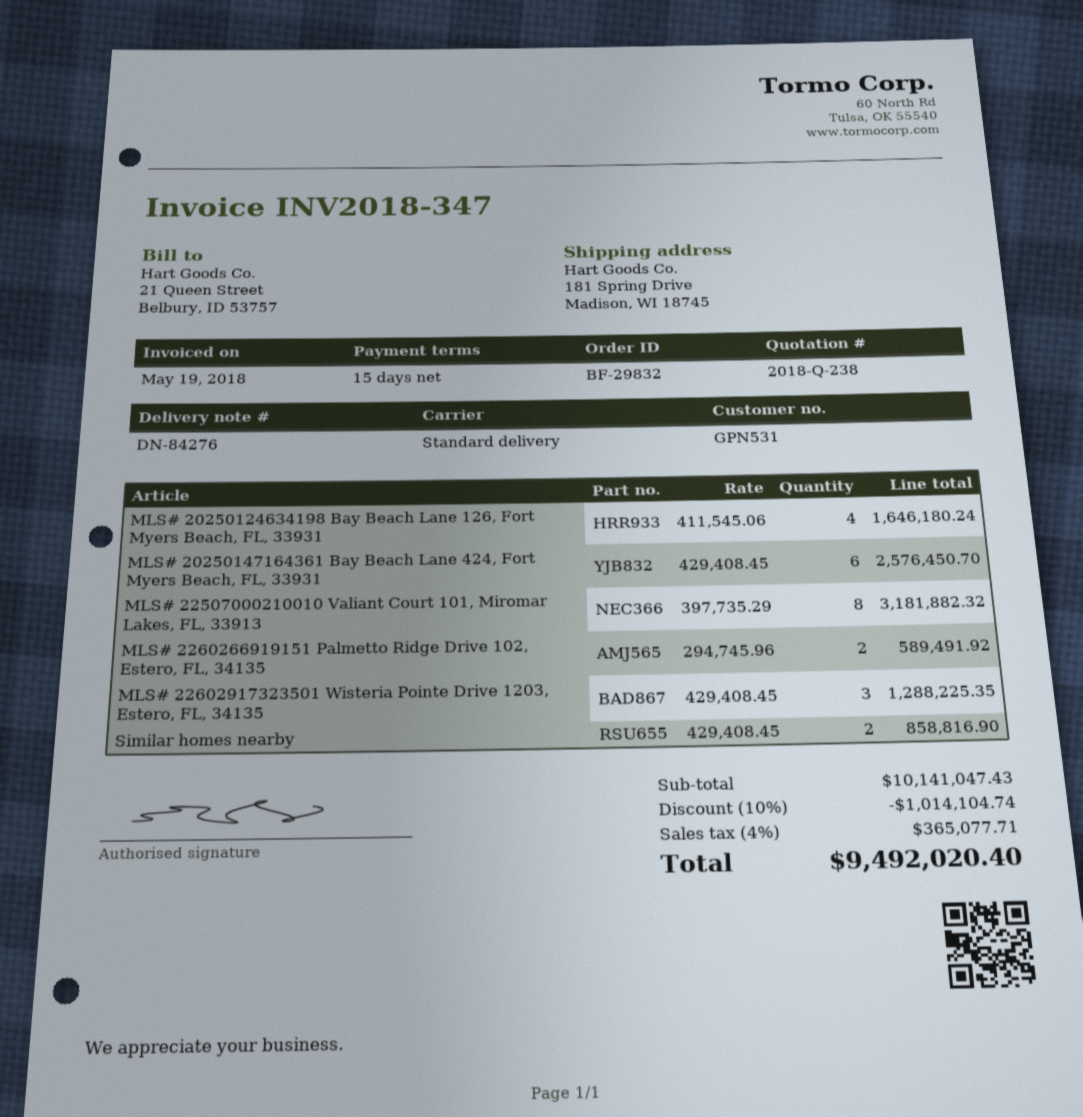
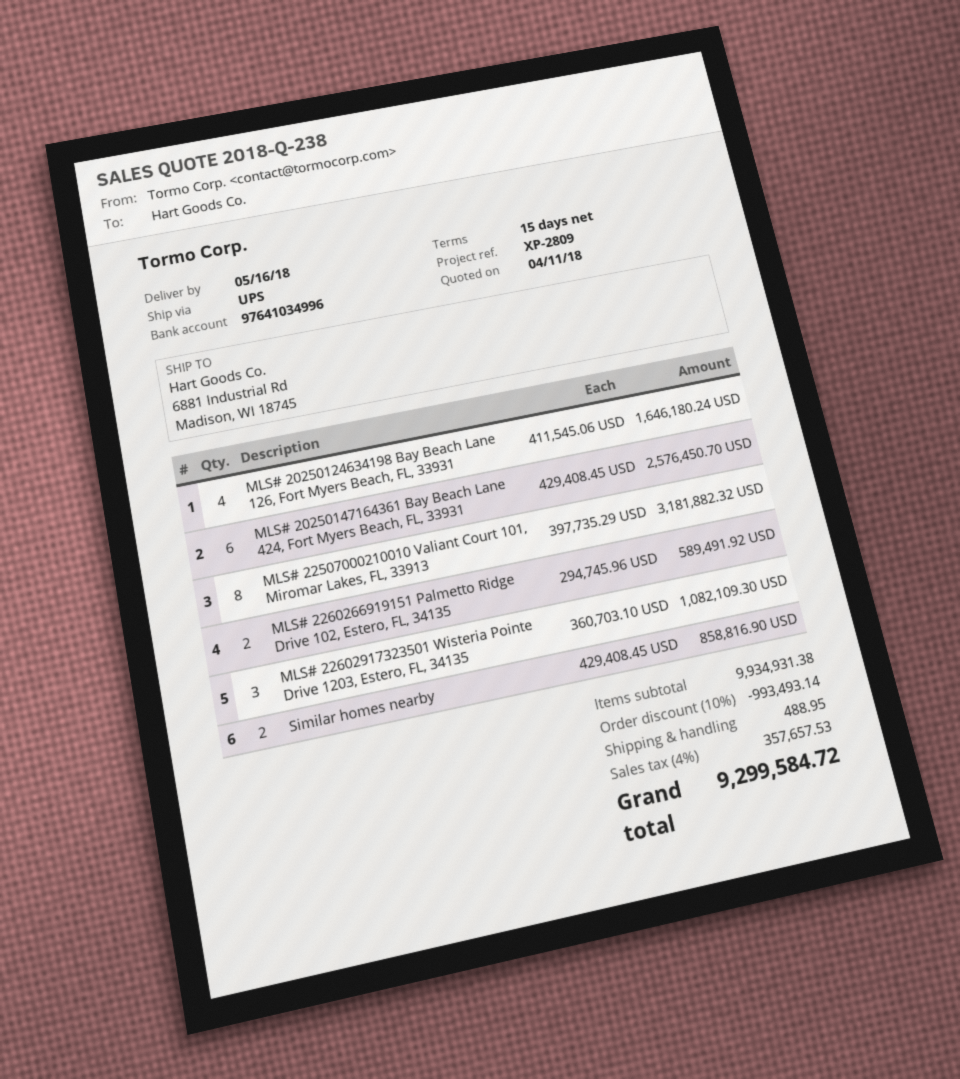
shipping method: standard -> UPS
ship to: 181 Spring Drive, Madison, WI 18745 -> 6881 Industrial Rd, Madison, WI 18745
MLS# 22602917323501 Wisteria Pointe Drive 1203, Estero, FL, 34135: 3 x 429408.45 = 1288225.35 -> 3 x 360703.10 = 1082109.30
subtotal: 10141047.43 -> 9934931.38
discount: 10% = 1014104.74 -> 10% = 993493.14
shipping: none -> 488.95
tax: 4% = 365077.71 -> 4% = 357657.53
total: 9492020.40 -> 9299584.72

